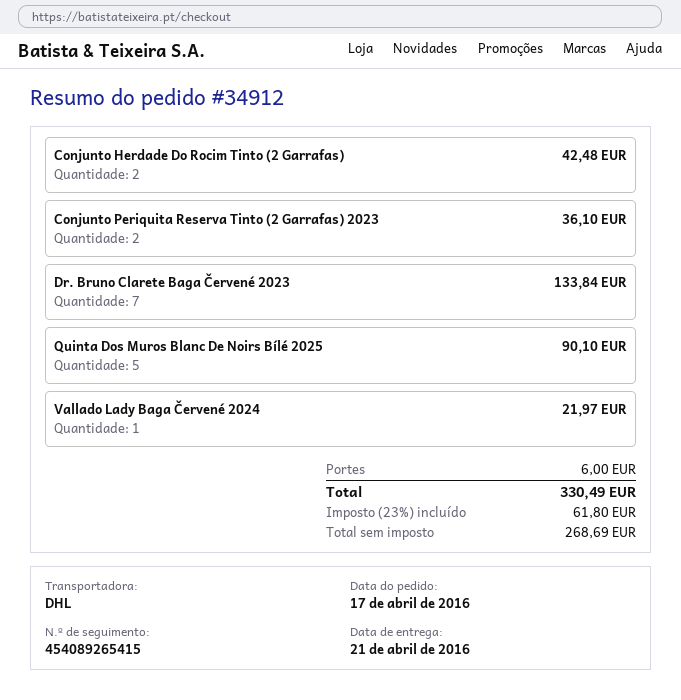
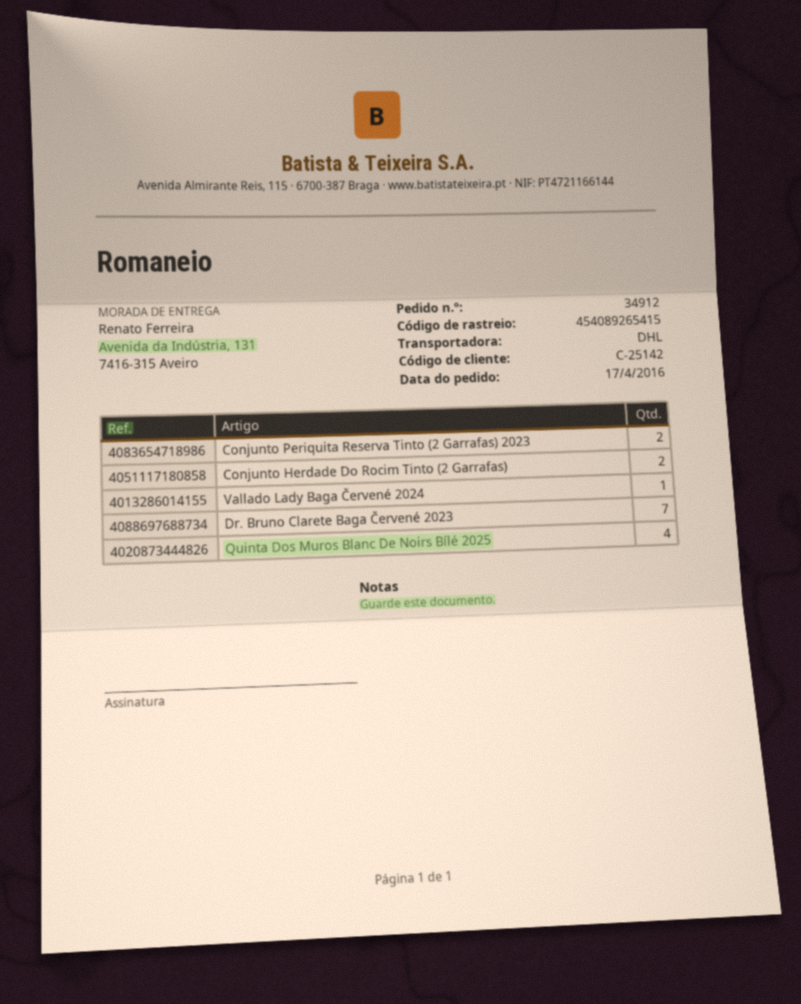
Quinta Dos Muros Blanc De Noirs Bílé 2025: 5 -> 4

